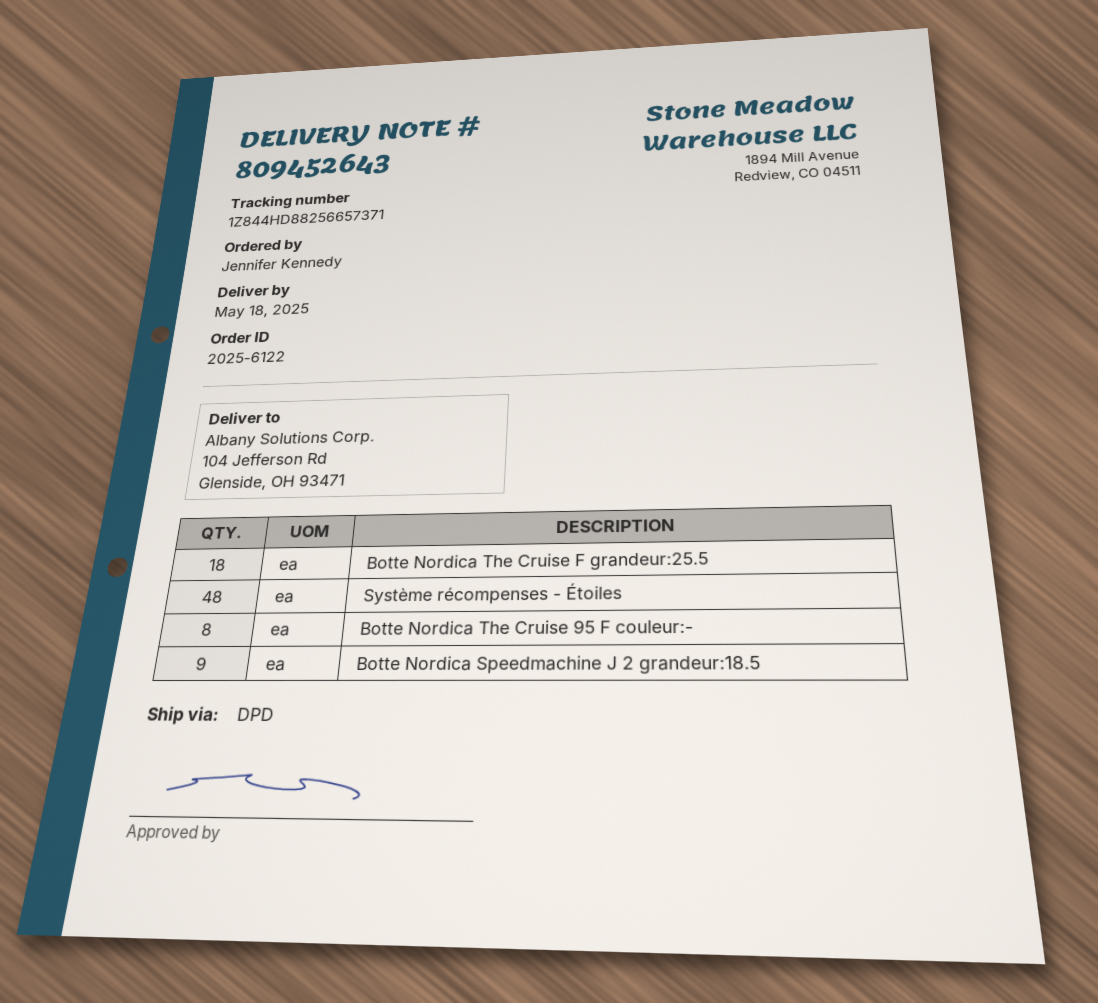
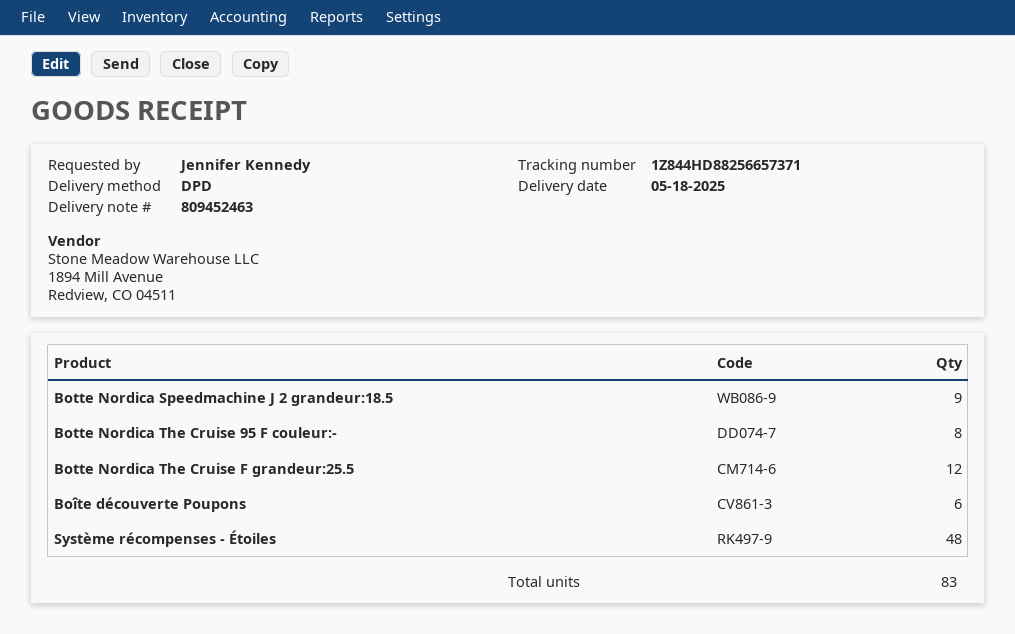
delivery note number: 809452643 -> 809452463
Botte Nordica The Cruise F grandeur:25.5: 18 -> 12
Boîte découverte Poupons: none -> 6

